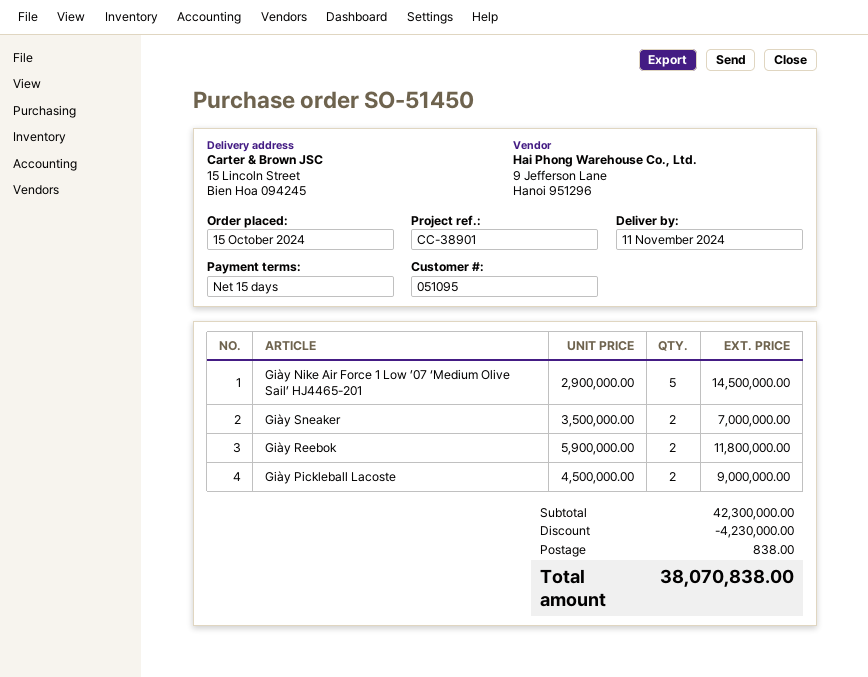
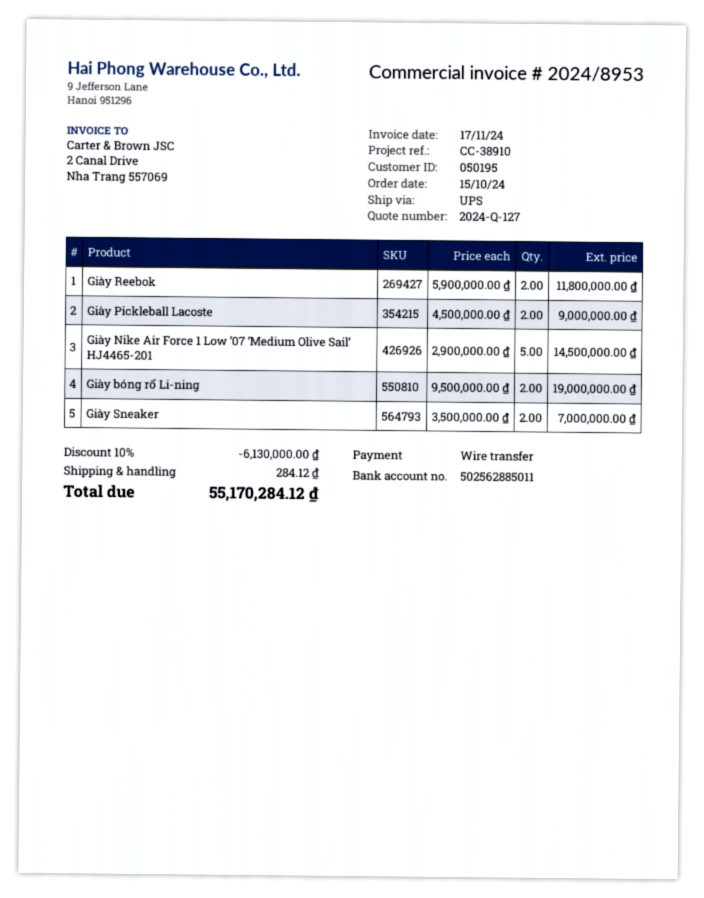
customer number: 051095 -> 050195
reference: CC-38901 -> CC-38910
Giày bóng rổ Li-ning: none -> 2 x 9500000.00 = 19000000.00
discount: 4230000.00 -> 6130000.00
shipping: 838.00 -> 284.12
total: 38070838.00 -> 55170284.12

